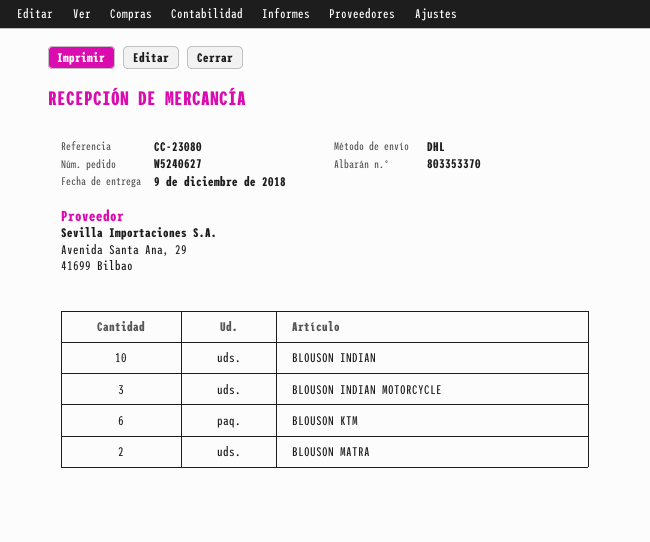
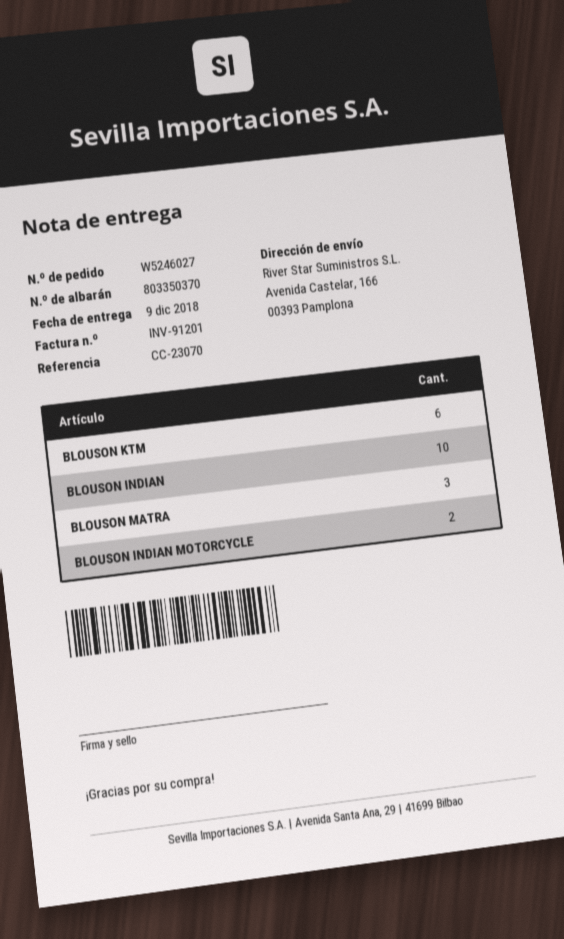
order number: W5240627 -> W5246027
delivery note number: 803353370 -> 803350370
reference: CC-23080 -> CC-23070
BLOUSON INDIAN MOTORCYCLE: 3 -> 2
BLOUSON MATRA: 2 -> 3

